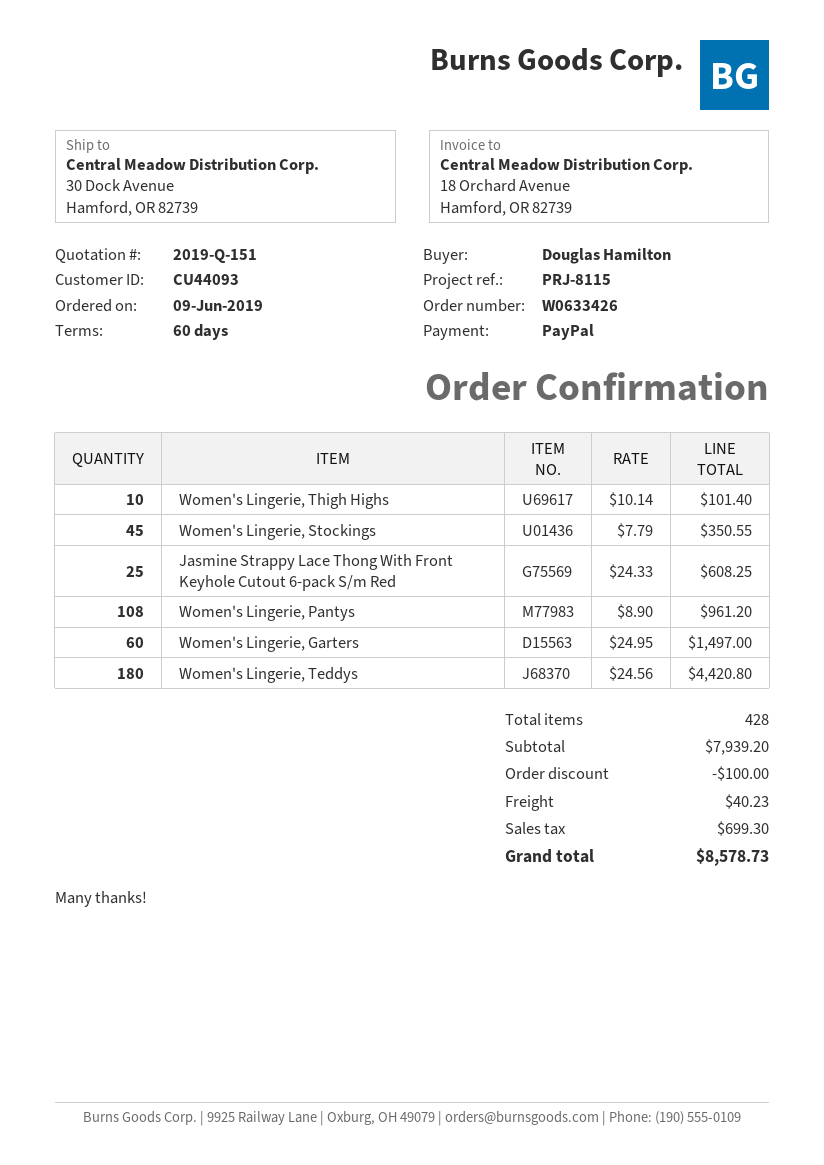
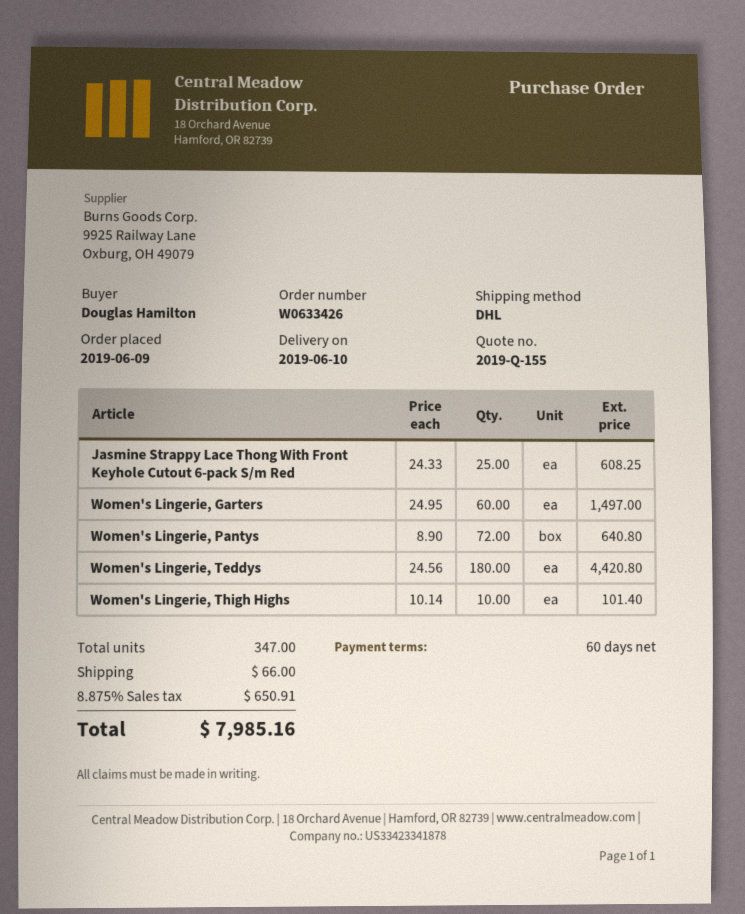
quote number: 2019-Q-151 -> 2019-Q-155
Women's Lingerie, Stockings: 45 x 7.79 = 350.55 -> none
Women's Lingerie, Pantys: 108 x 8.90 = 961.20 -> 72 x 8.90 = 640.80
total quantity: 428 -> 347
discount: 100.00 -> none
shipping: 40.23 -> 66.00
tax: 699.30 -> 650.91
total: 8578.73 -> 7985.16

